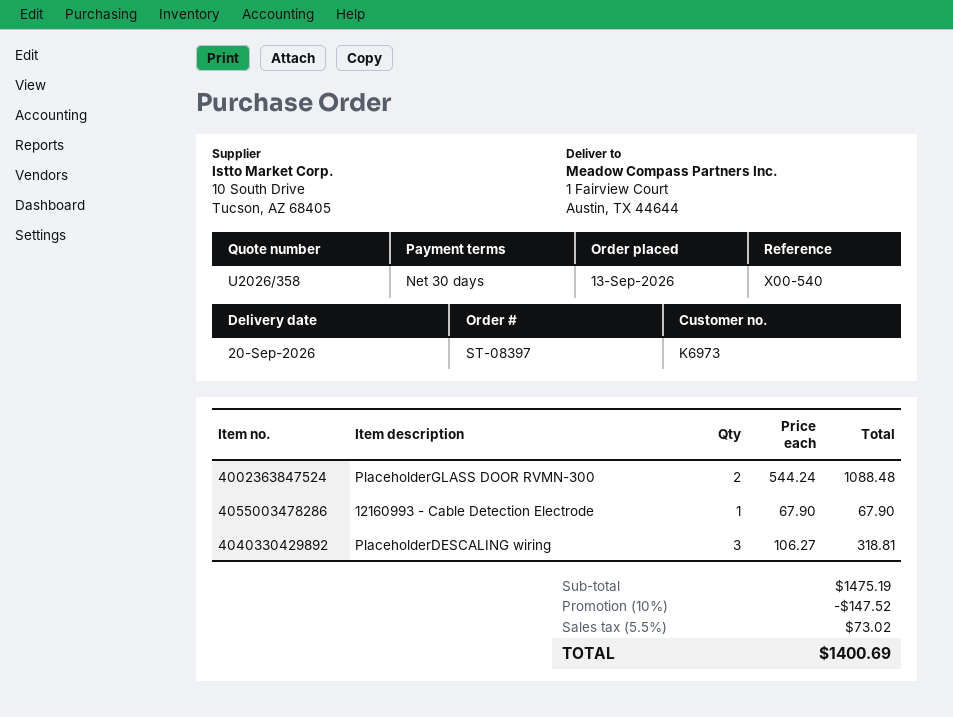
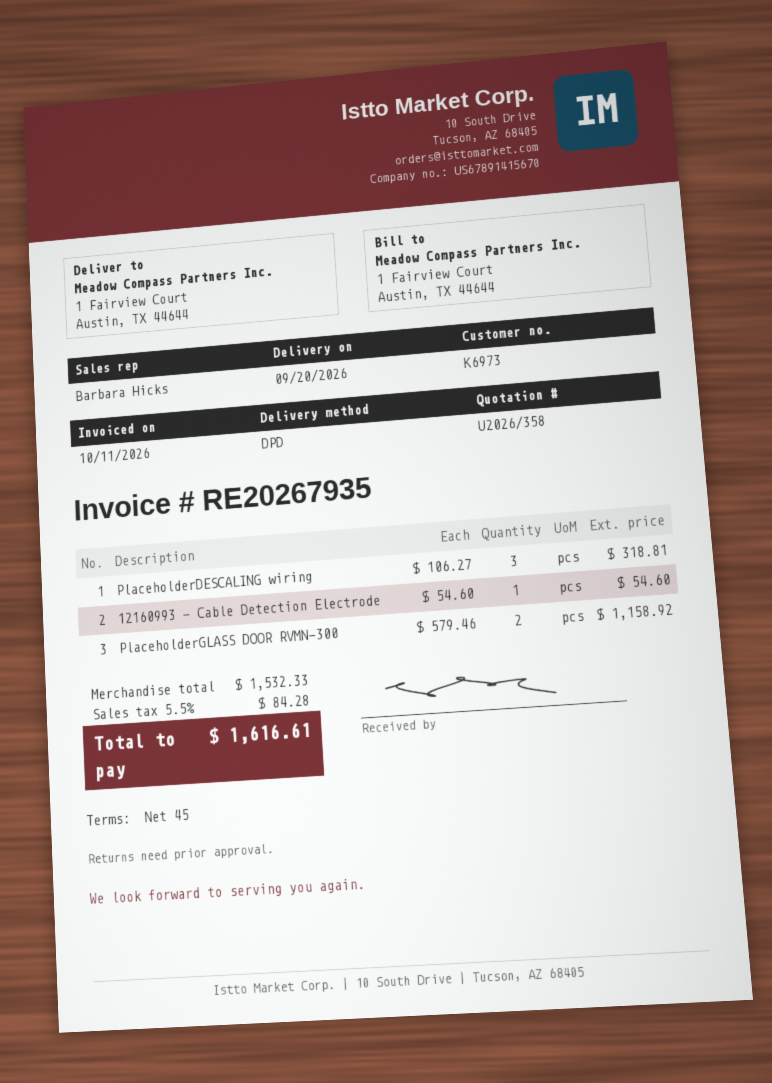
payment terms: 30 days -> 45 days
PlaceholderGLASS DOOR RVMN-300: 2 x 544.24 = 1088.48 -> 2 x 579.46 = 1158.92
12160993 - Cable Detection Electrode: 1 x 67.90 = 67.90 -> 1 x 54.60 = 54.60
subtotal: 1475.19 -> 1532.33
discount: 10% = 147.52 -> none
tax: 5.5% = 73.02 -> 5.5% = 84.28
total: 1400.69 -> 1616.61

